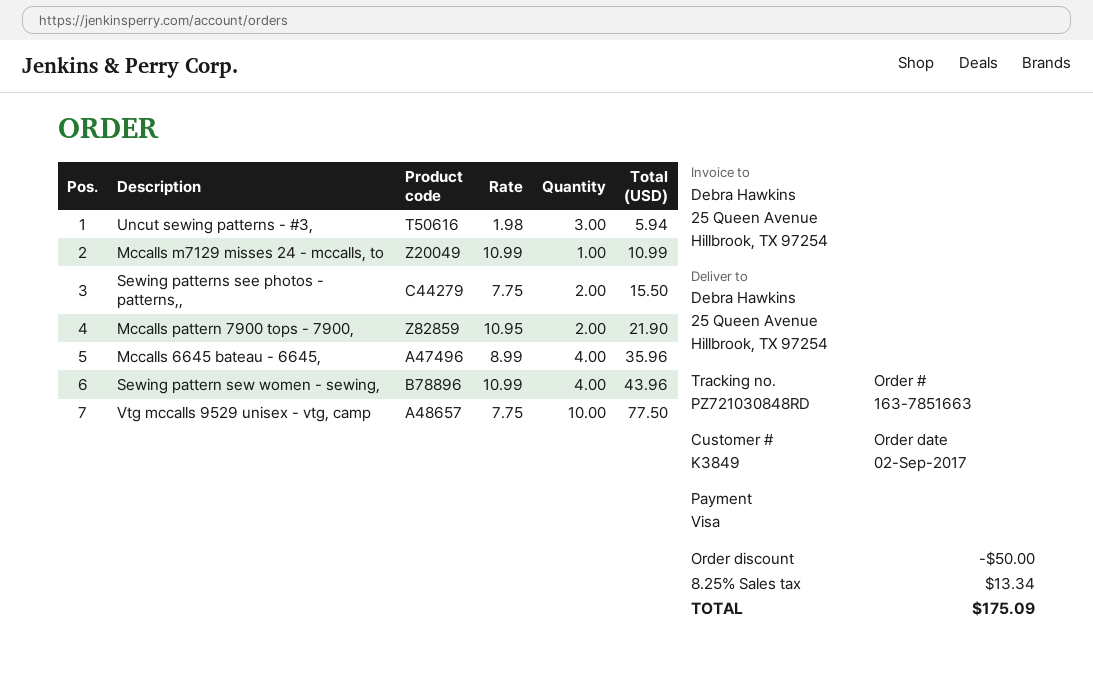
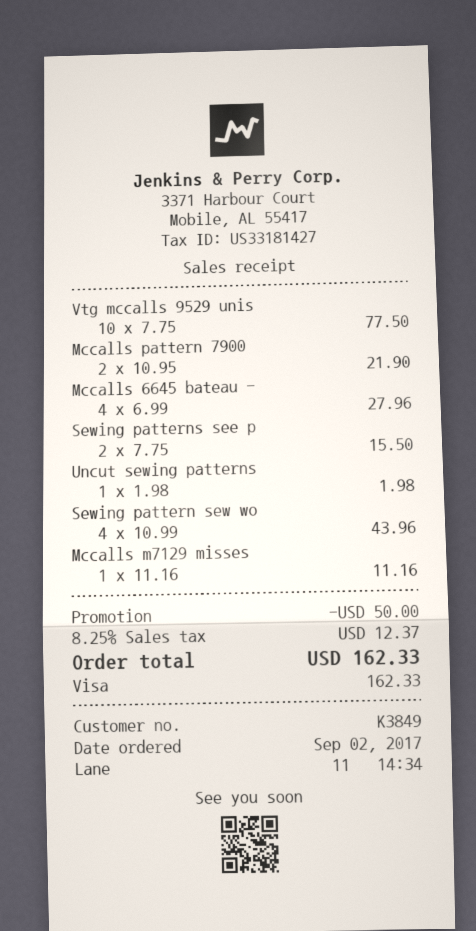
Uncut sewing patterns - #3,: 3 x 1.98 = 5.94 -> 1 x 1.98 = 1.98
Mccalls m7129 misses 24 - mccalls, to: 1 x 10.99 = 10.99 -> 1 x 11.16 = 11.16
Mccalls 6645 bateau - 6645,: 4 x 8.99 = 35.96 -> 4 x 6.99 = 27.96
tax: 8.25% = 13.34 -> 8.25% = 12.37
total: 175.09 -> 162.33

